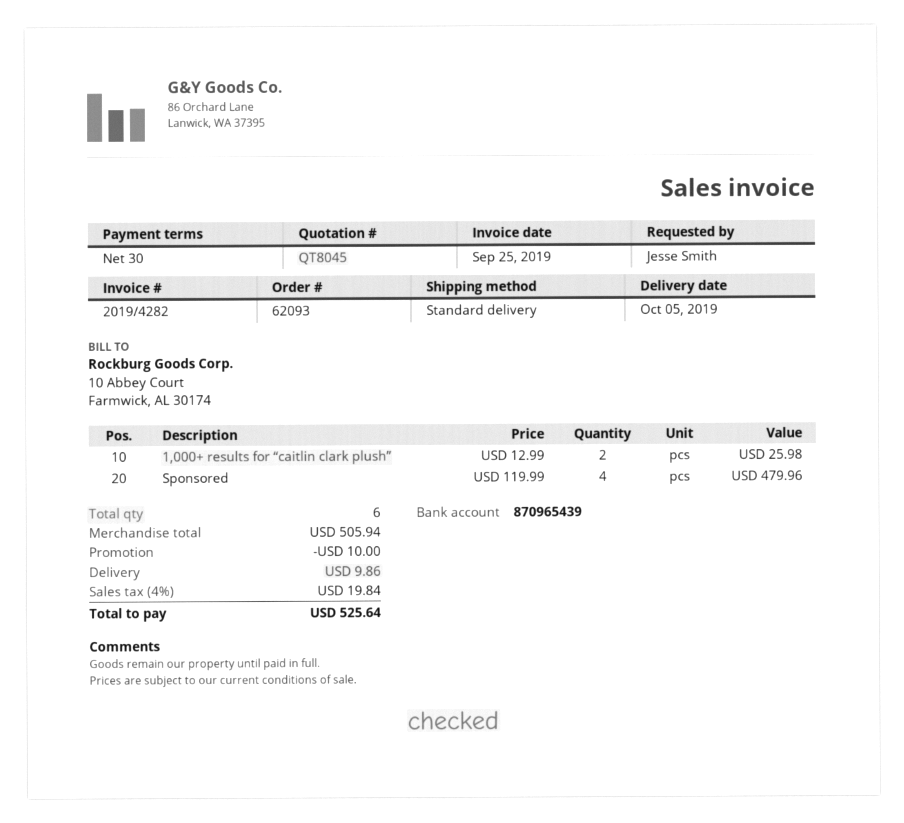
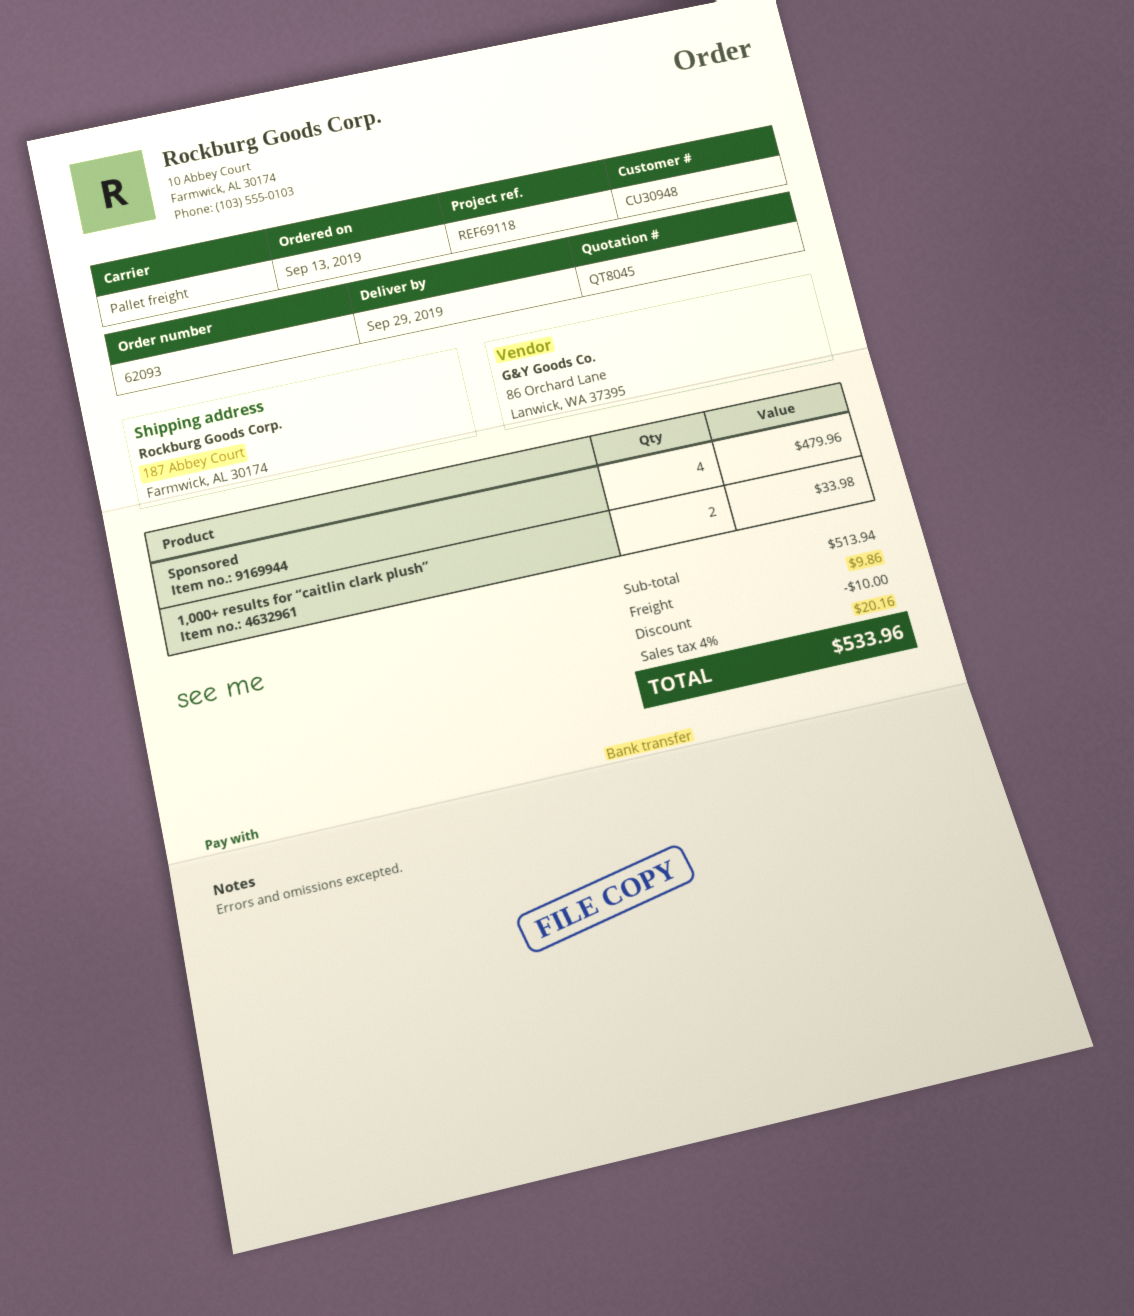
delivery date: 2019-10-05 -> 2019-09-29
shipping method: standard -> pallet freight
1,000+ results for “caitlin clark plush”: 2 for 25.98 -> 2 for 33.98
subtotal: 505.94 -> 513.94
tax: 4% = 19.84 -> 4% = 20.16
total: 525.64 -> 533.96

